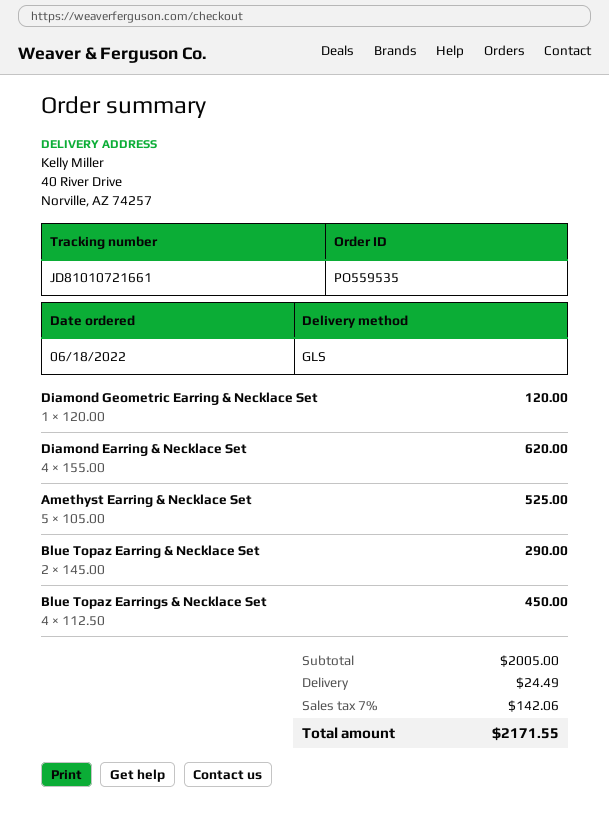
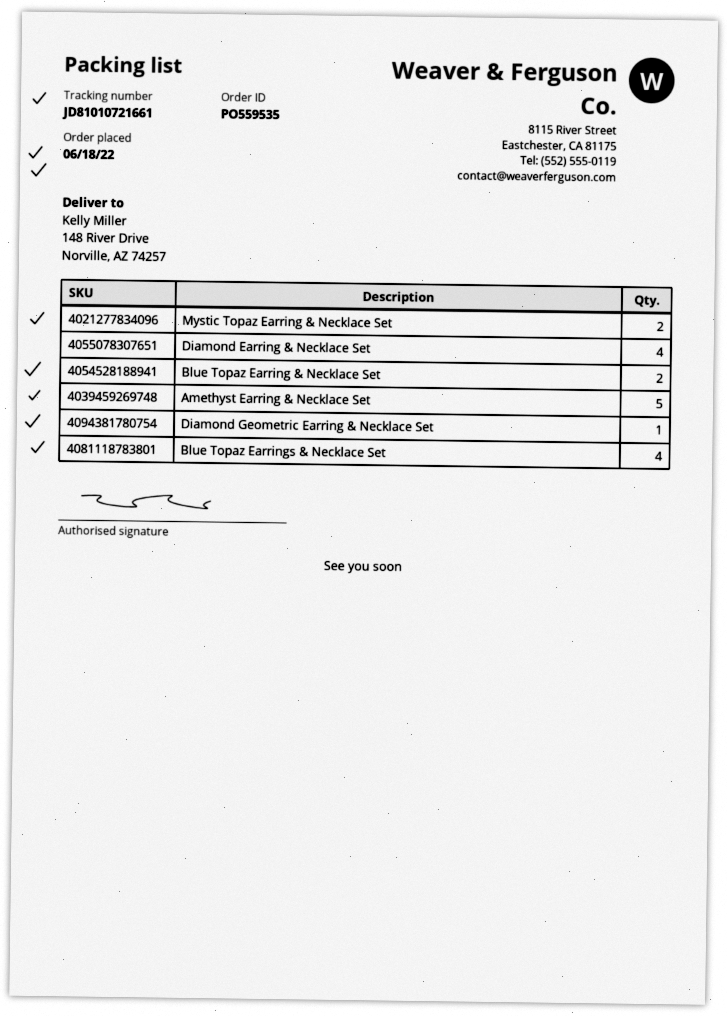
ship to: 40 River Drive, Norville, AZ 74257 -> 148 River Drive, Norville, AZ 74257
Mystic Topaz Earring & Necklace Set: none -> 2

